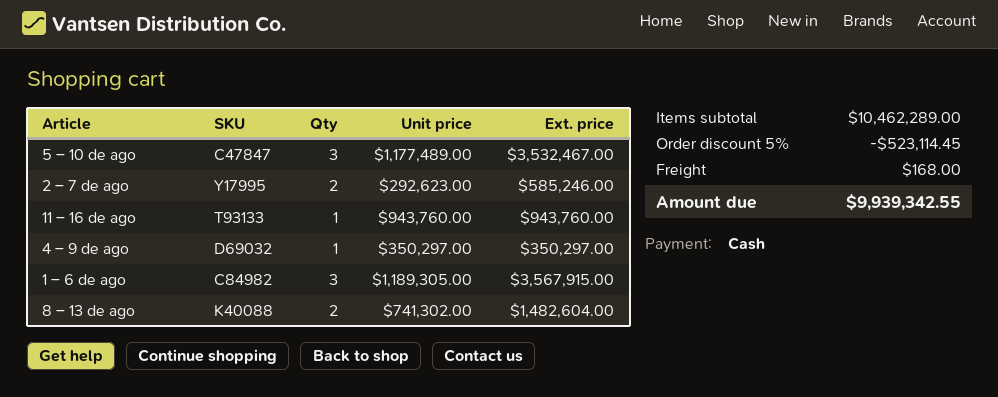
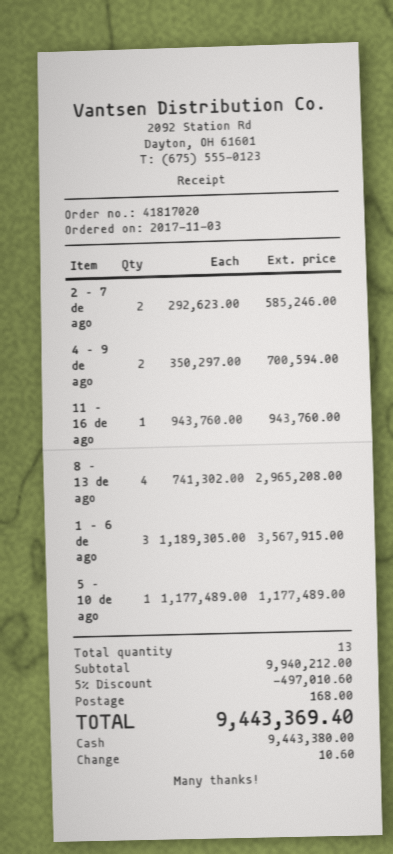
5 – 10 de ago: 3 x 1177489.00 = 3532467.00 -> 1 x 1177489.00 = 1177489.00
4 – 9 de ago: 1 x 350297.00 = 350297.00 -> 2 x 350297.00 = 700594.00
8 – 13 de ago: 2 x 741302.00 = 1482604.00 -> 4 x 741302.00 = 2965208.00
subtotal: 10462289.00 -> 9940212.00
discount: 5% = 523114.45 -> 5% = 497010.60
total: 9939342.55 -> 9443369.40

